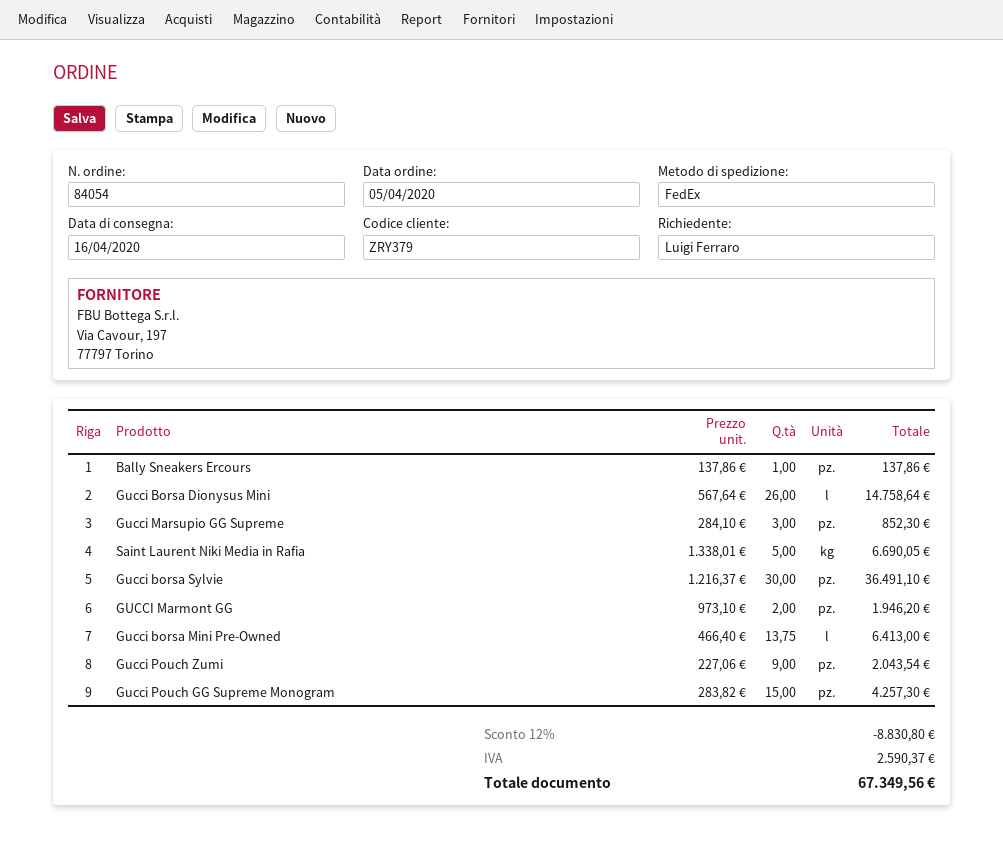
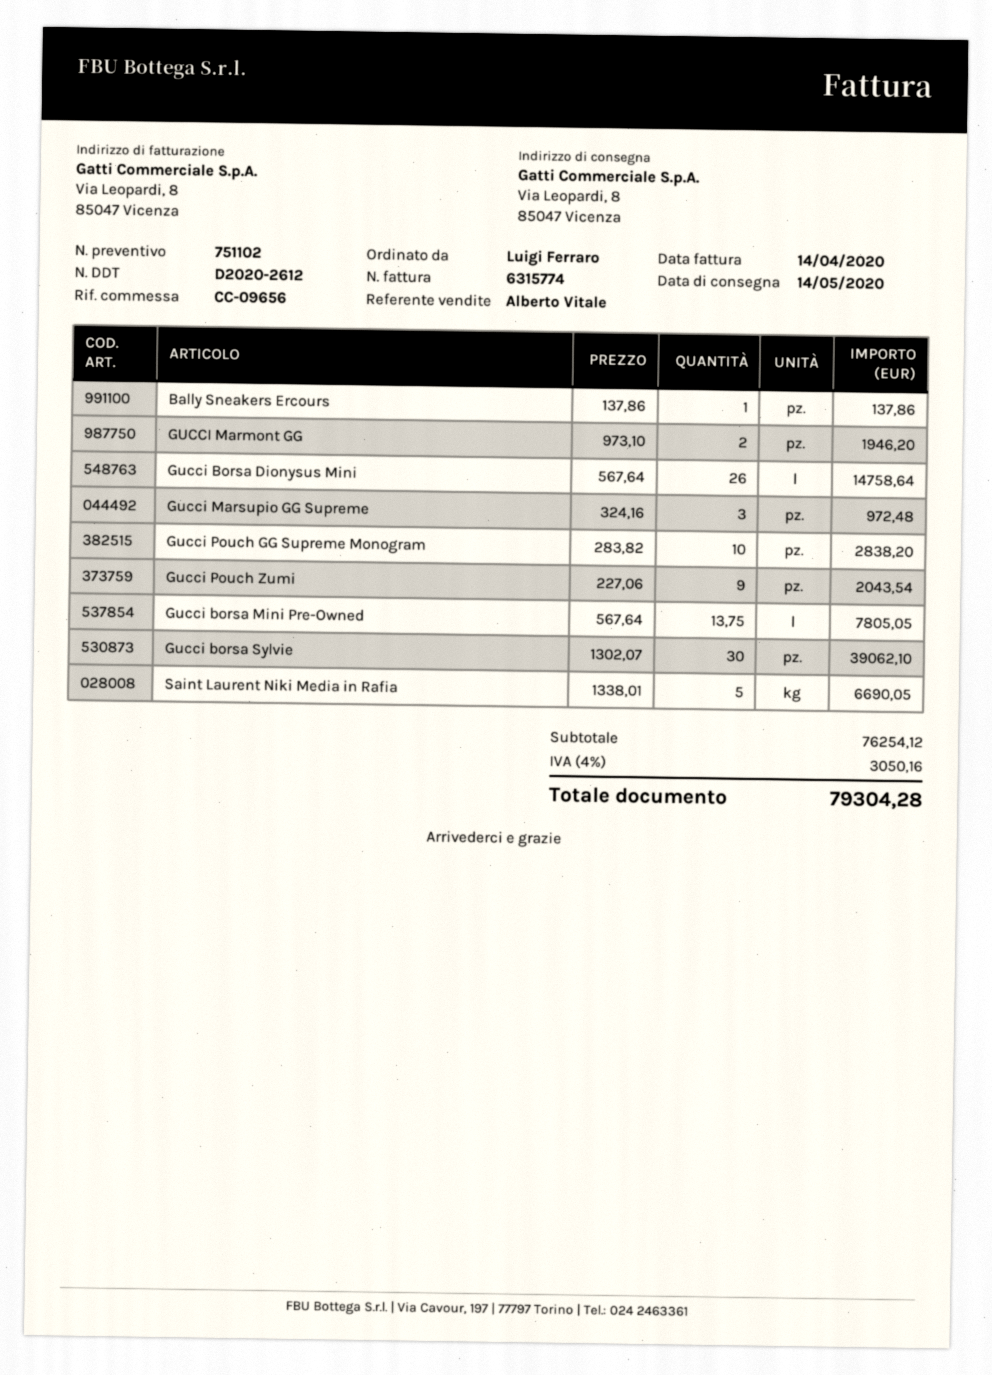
delivery date: 2020-04-16 -> 2020-05-14
Gucci Marsupio GG Supreme: 3 x 284.10 = 852.30 -> 3 x 324.16 = 972.48
Gucci borsa Sylvie: 30 x 1216.37 = 36491.10 -> 30 x 1302.07 = 39062.10
Gucci borsa Mini Pre-Owned: 13.75 x 466.40 = 6413.00 -> 13.75 x 567.64 = 7805.05
Gucci Pouch GG Supreme Monogram: 15 x 283.82 = 4257.30 -> 10 x 283.82 = 2838.20
discount: 12% = 8830.80 -> none
tax: 2590.37 -> 3050.16
total: 67349.56 -> 79304.28

